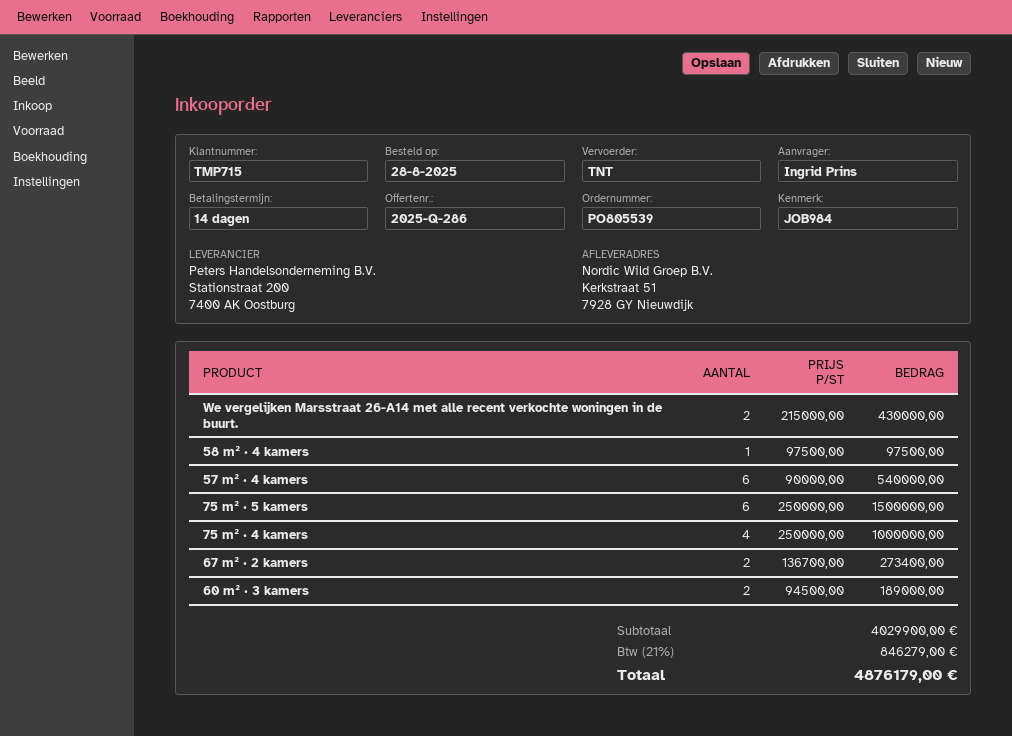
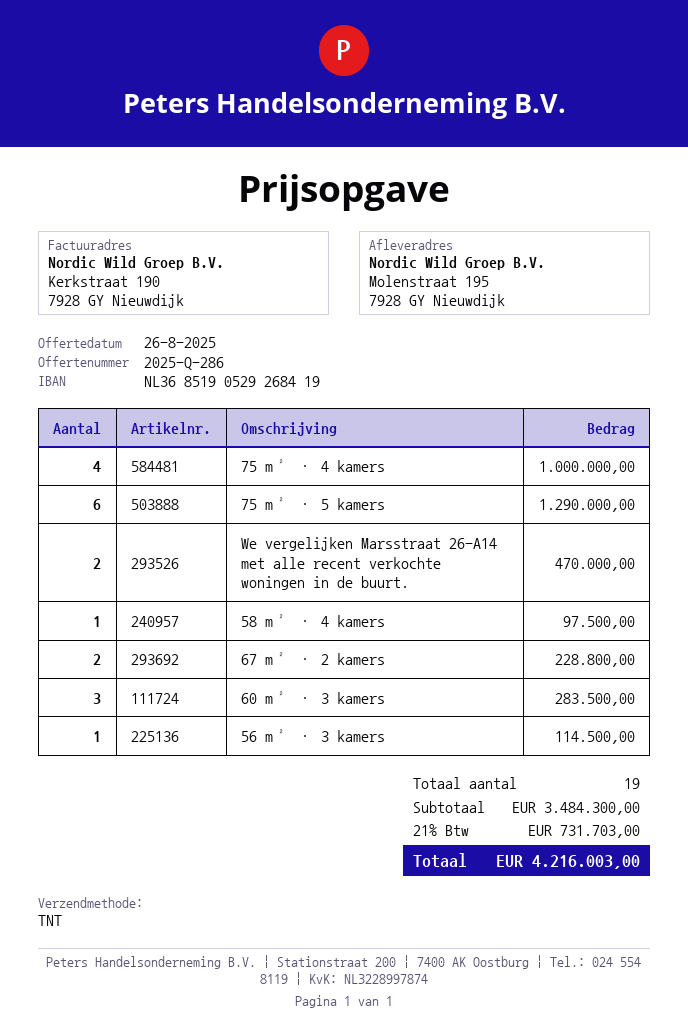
ship to: Kerkstraat 51, 7928 GY Nieuwdijk -> Molenstraat 195, 7928 GY Nieuwdijk
We vergelijken Marsstraat 26-A14 met alle recent verkochte woningen in de buurt.: 2 for 430000.00 -> 2 for 470000.00
57 m² · 4 kamers: 6 for 540000.00 -> none
75 m² · 5 kamers: 6 for 1500000.00 -> 6 for 1290000.00
67 m² · 2 kamers: 2 for 273400.00 -> 2 for 228800.00
60 m² · 3 kamers: 2 for 189000.00 -> 3 for 283500.00
56 m² · 3 kamers: none -> 1 for 114500.00
subtotal: 4029900.00 -> 3484300.00
tax: 21% = 846279.00 -> 21% = 731703.00
total: 4876179.00 -> 4216003.00

